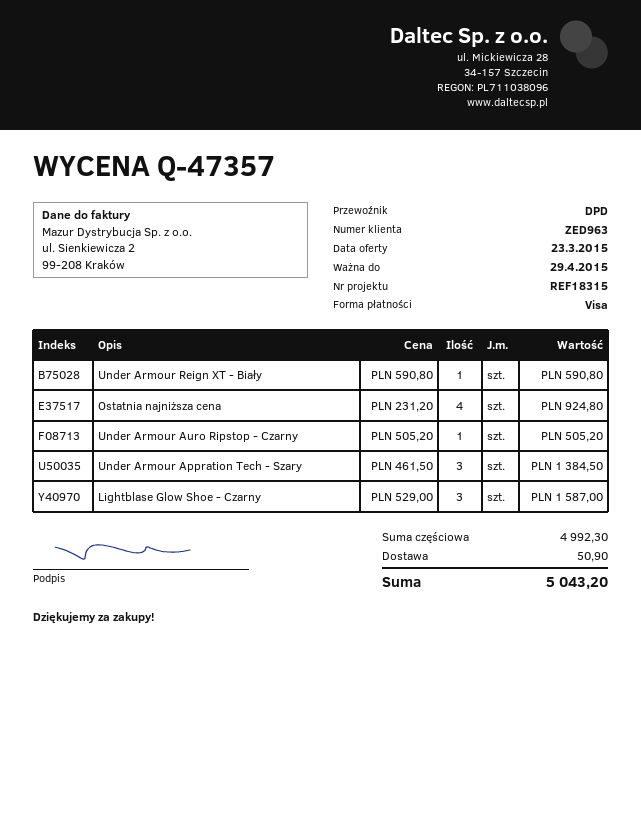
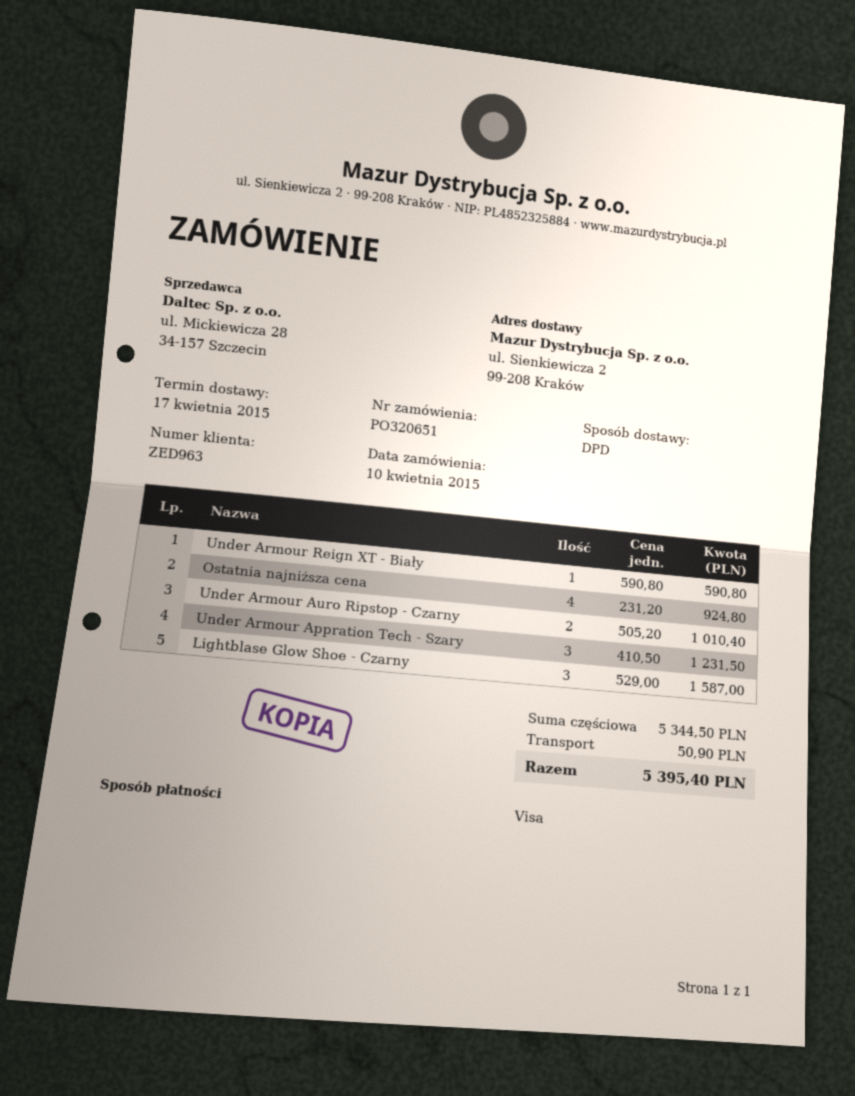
Under Armour Auro Ripstop - Czarny: 1 x 505.20 = 505.20 -> 2 x 505.20 = 1010.40
Under Armour Appration Tech - Szary: 3 x 461.50 = 1384.50 -> 3 x 410.50 = 1231.50
subtotal: 4992.30 -> 5344.50
total: 5043.20 -> 5395.40

